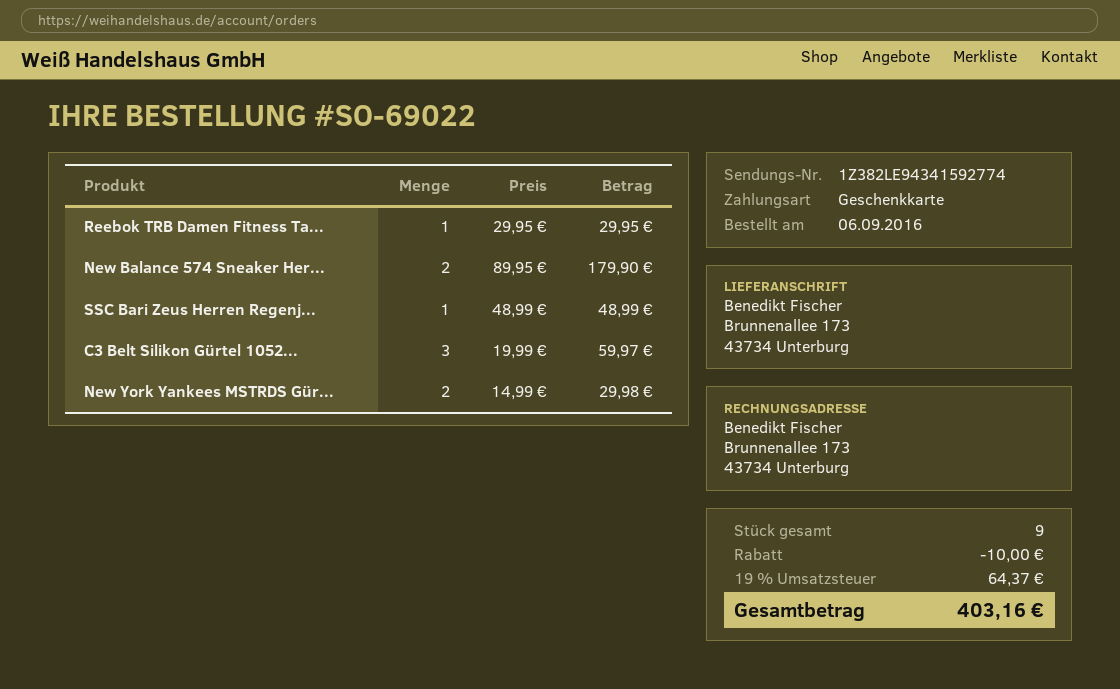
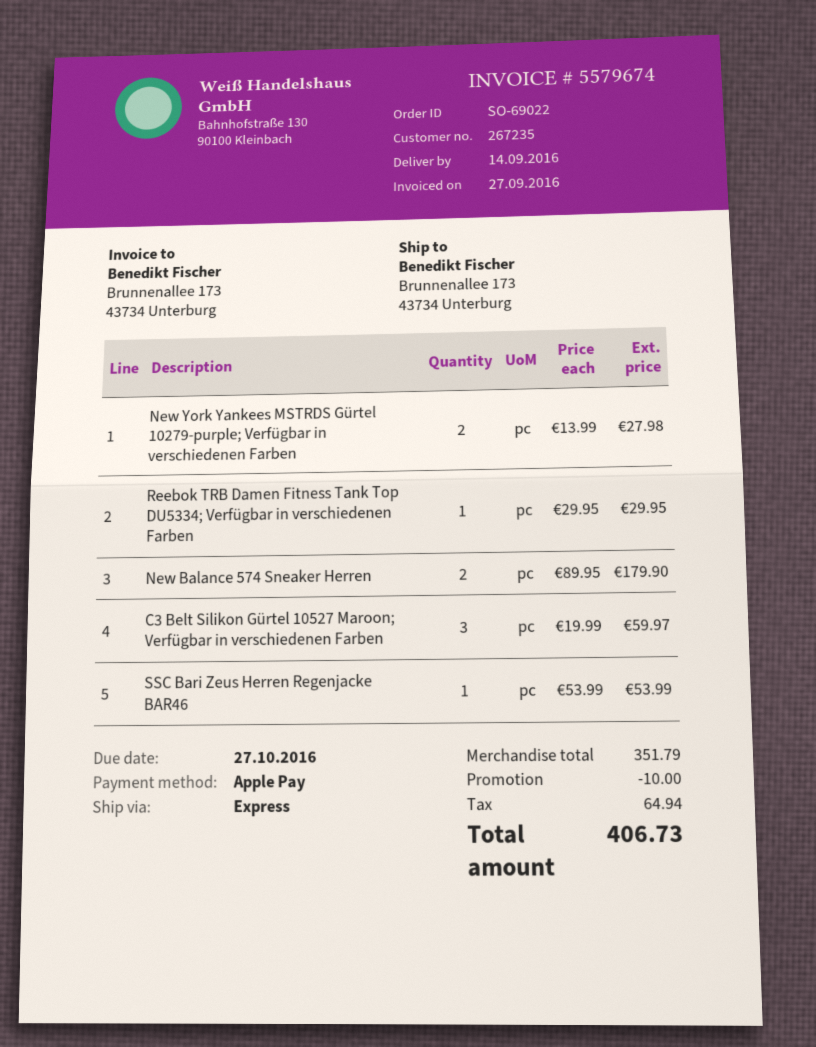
payment method: gift card -> Apple Pay
SSC Bari Zeus Herren Regenj...: 1 x 48.99 = 48.99 -> 1 x 53.99 = 53.99
New York Yankees MSTRDS Gür...: 2 x 14.99 = 29.98 -> 2 x 13.99 = 27.98
tax: 64.37 -> 64.94
total: 403.16 -> 406.73

